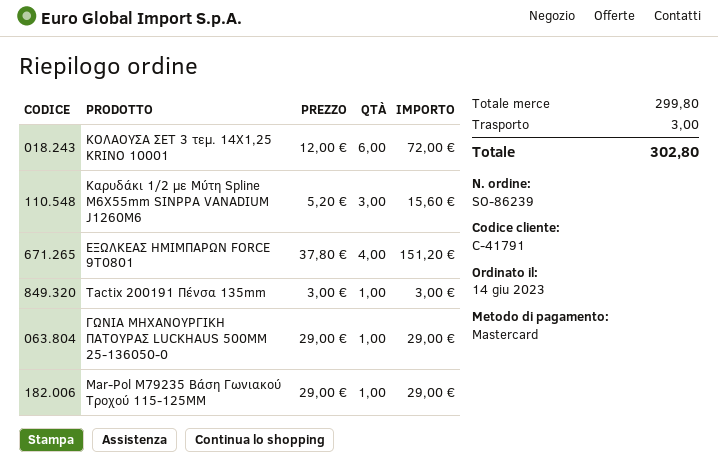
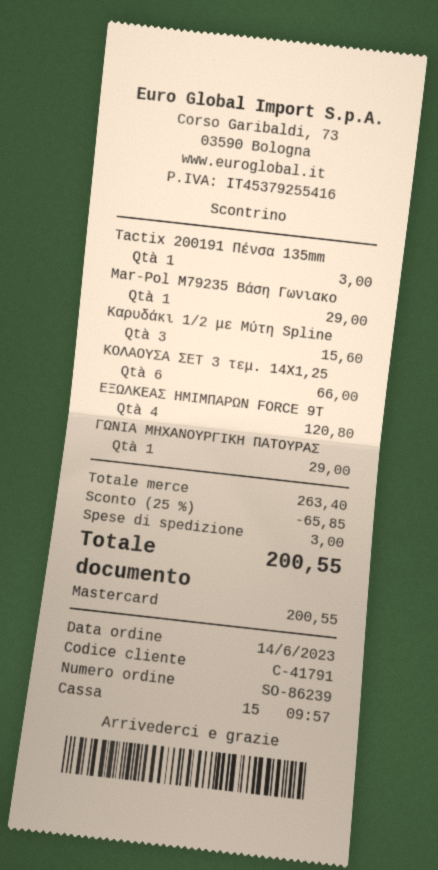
ΚΟΛΑΟΥΣΑ ΣΕΤ 3 τεμ. 14Χ1,25 KRINO 10001: 6 for 72.00 -> 6 for 66.00
ΕΞΩΛΚΕΑΣ ΗΜΙΜΠΑΡΩΝ FORCE 9T0801: 4 for 151.20 -> 4 for 120.80
subtotal: 299.80 -> 263.40
discount: none -> 25% = 65.85
total: 302.80 -> 200.55

